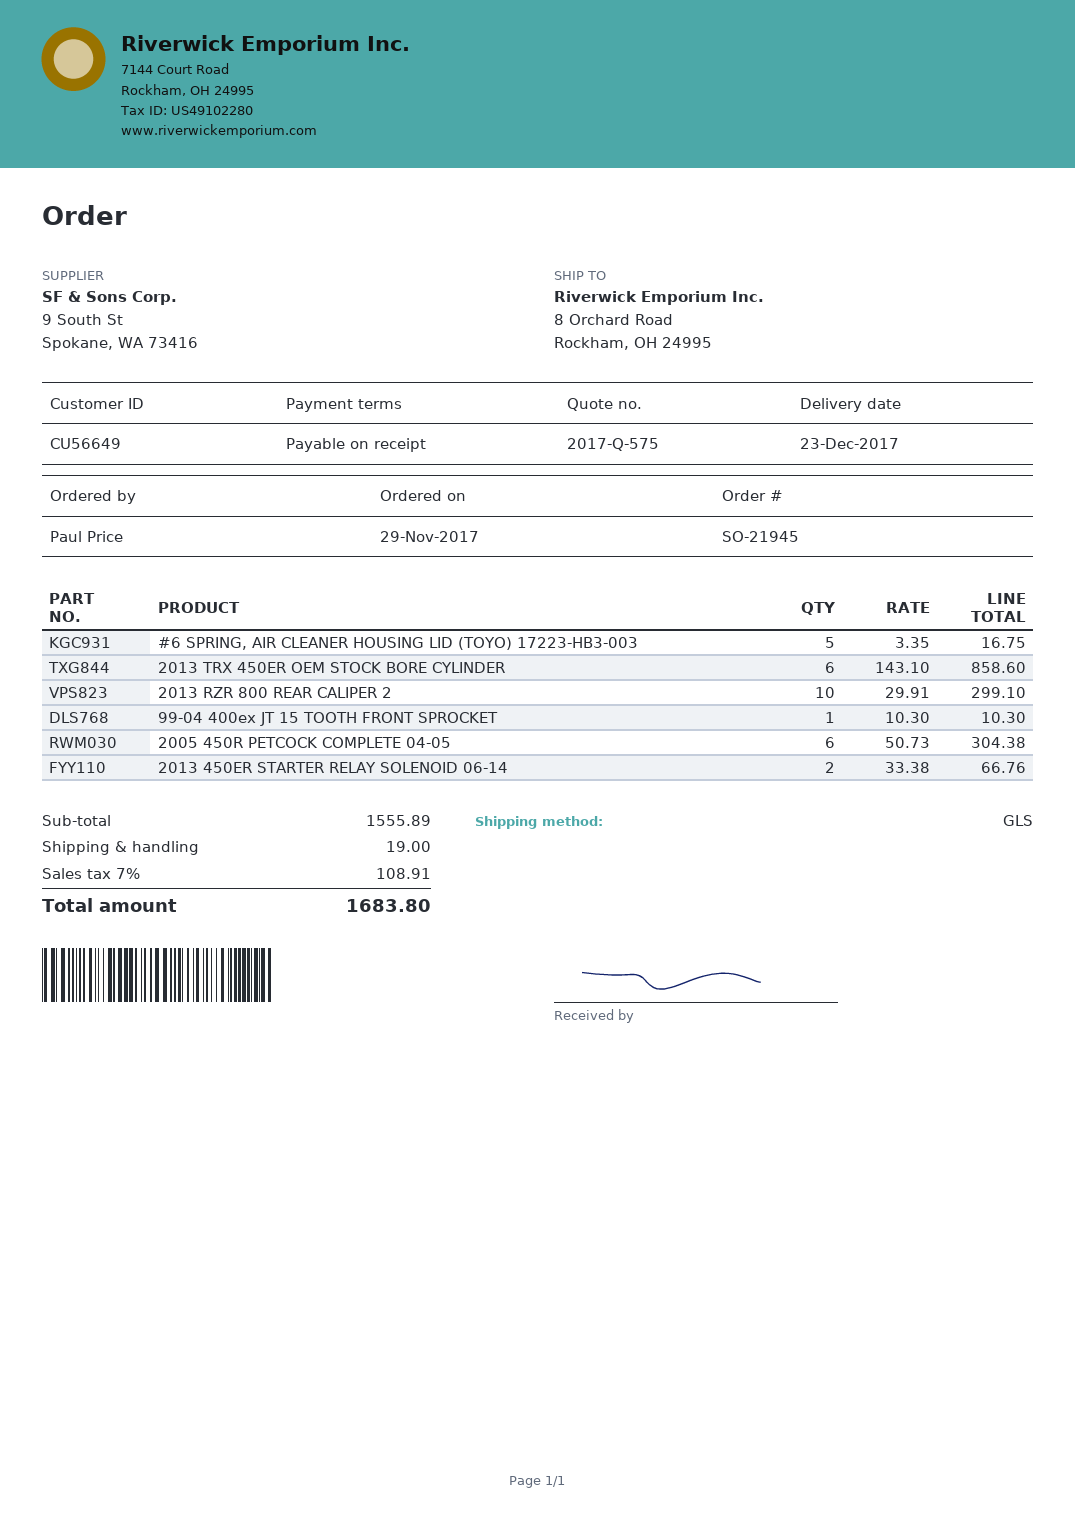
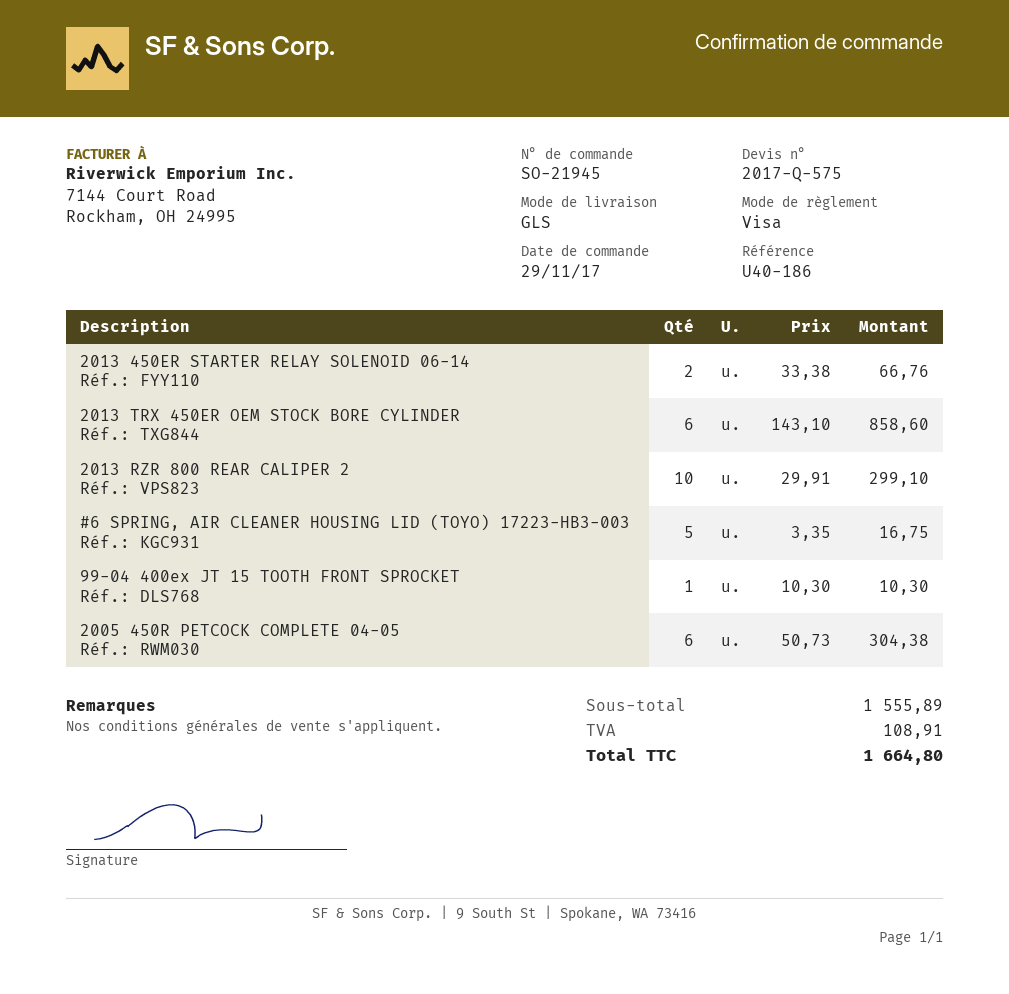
shipping: 19.00 -> none
total: 1683.80 -> 1664.80

